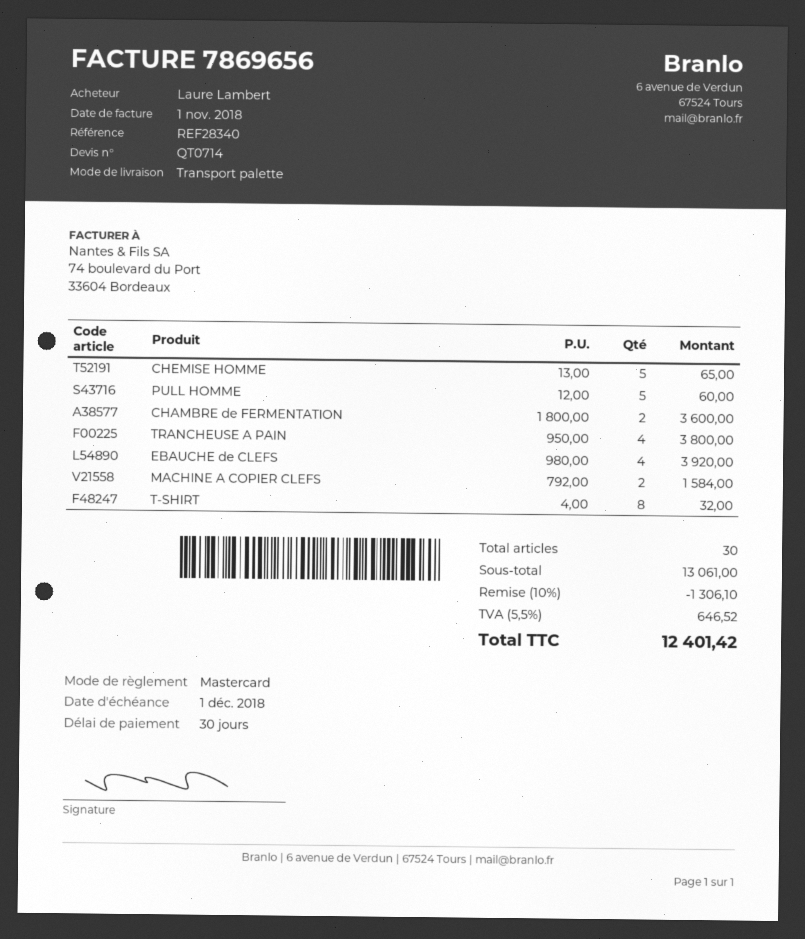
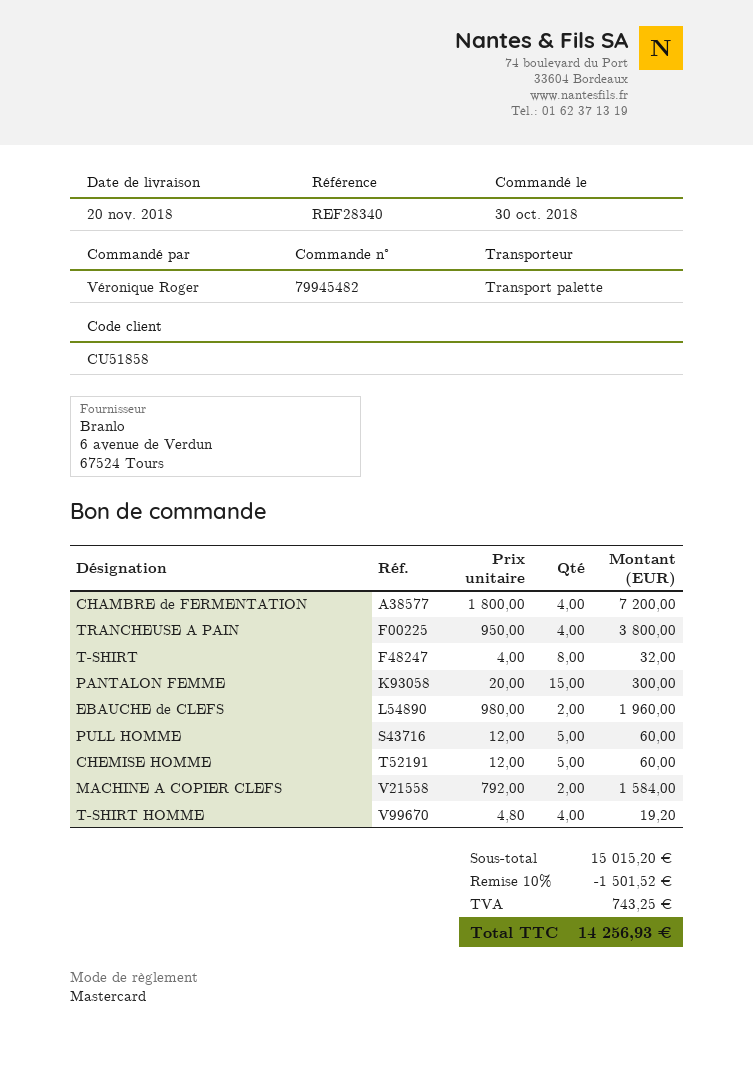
ordered by: Laure Lambert -> Véronique Roger
CHEMISE HOMME: 5 x 13.00 = 65.00 -> 5 x 12.00 = 60.00
CHAMBRE de FERMENTATION: 2 x 1800.00 = 3600.00 -> 4 x 1800.00 = 7200.00
EBAUCHE de CLEFS: 4 x 980.00 = 3920.00 -> 2 x 980.00 = 1960.00
PANTALON FEMME: none -> 15 x 20.00 = 300.00
T-SHIRT HOMME: none -> 4 x 4.80 = 19.20
subtotal: 13061.00 -> 15015.20
discount: 10% = 1306.10 -> 10% = 1501.52
tax: 646.52 -> 743.25
total: 12401.42 -> 14256.93

